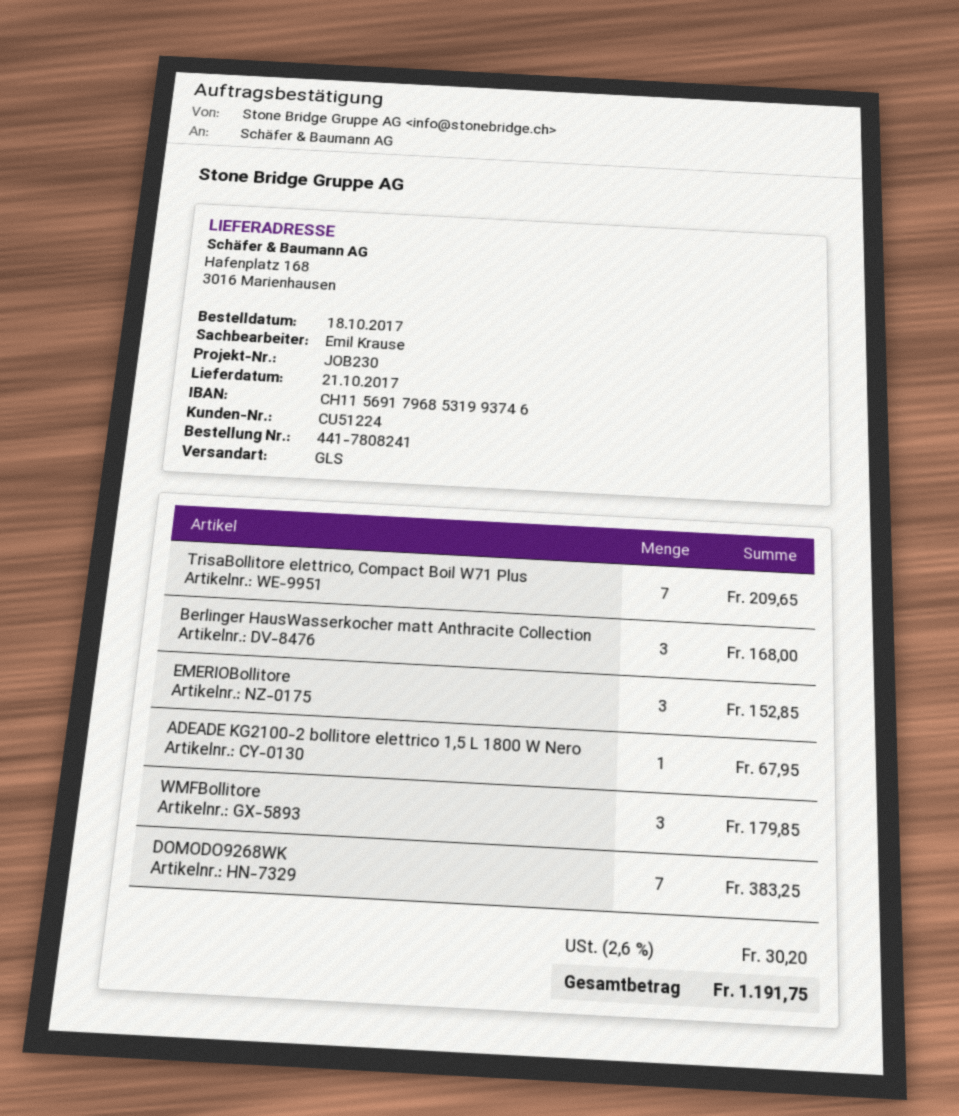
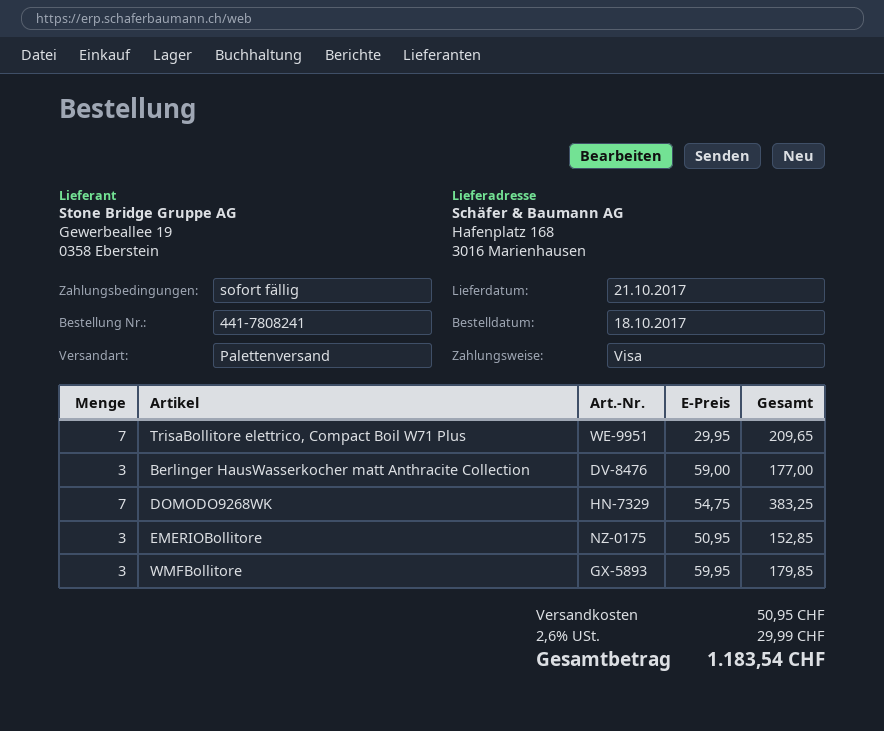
shipping method: GLS -> pallet freight
Berlinger HausWasserkocher matt Anthracite Collection: 3 for 168.00 -> 3 for 177.00
ADEADE KG2100-2 bollitore elettrico 1,5 L 1800 W Nero: 1 for 67.95 -> none
shipping: none -> 50.95
tax: 2.6% = 30.20 -> 2.6% = 29.99
total: 1191.75 -> 1183.54

